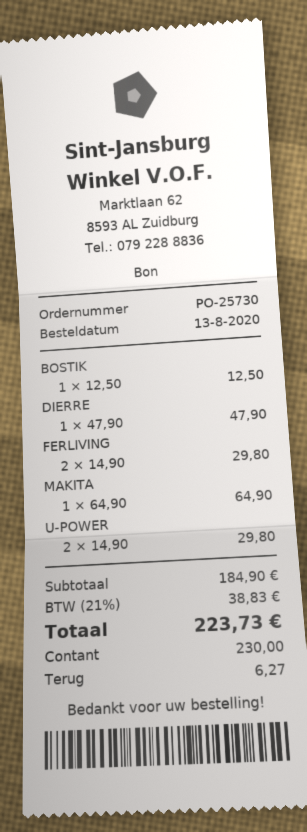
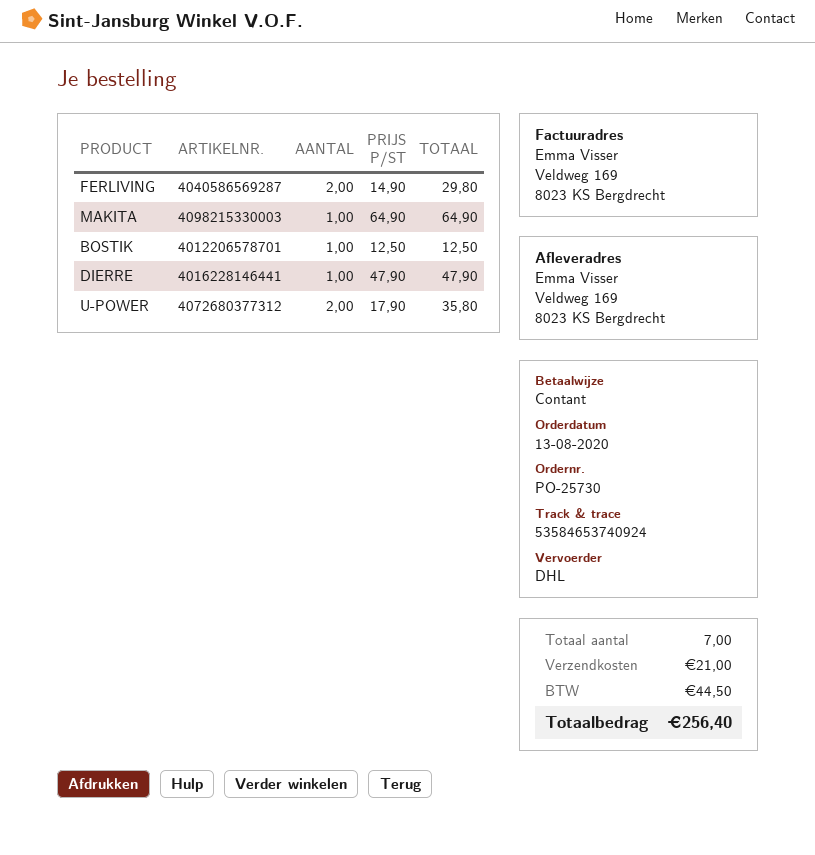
U-POWER: 2 x 14.90 = 29.80 -> 2 x 17.90 = 35.80
shipping: none -> 21.00
tax: 38.83 -> 44.50
total: 223.73 -> 256.40

